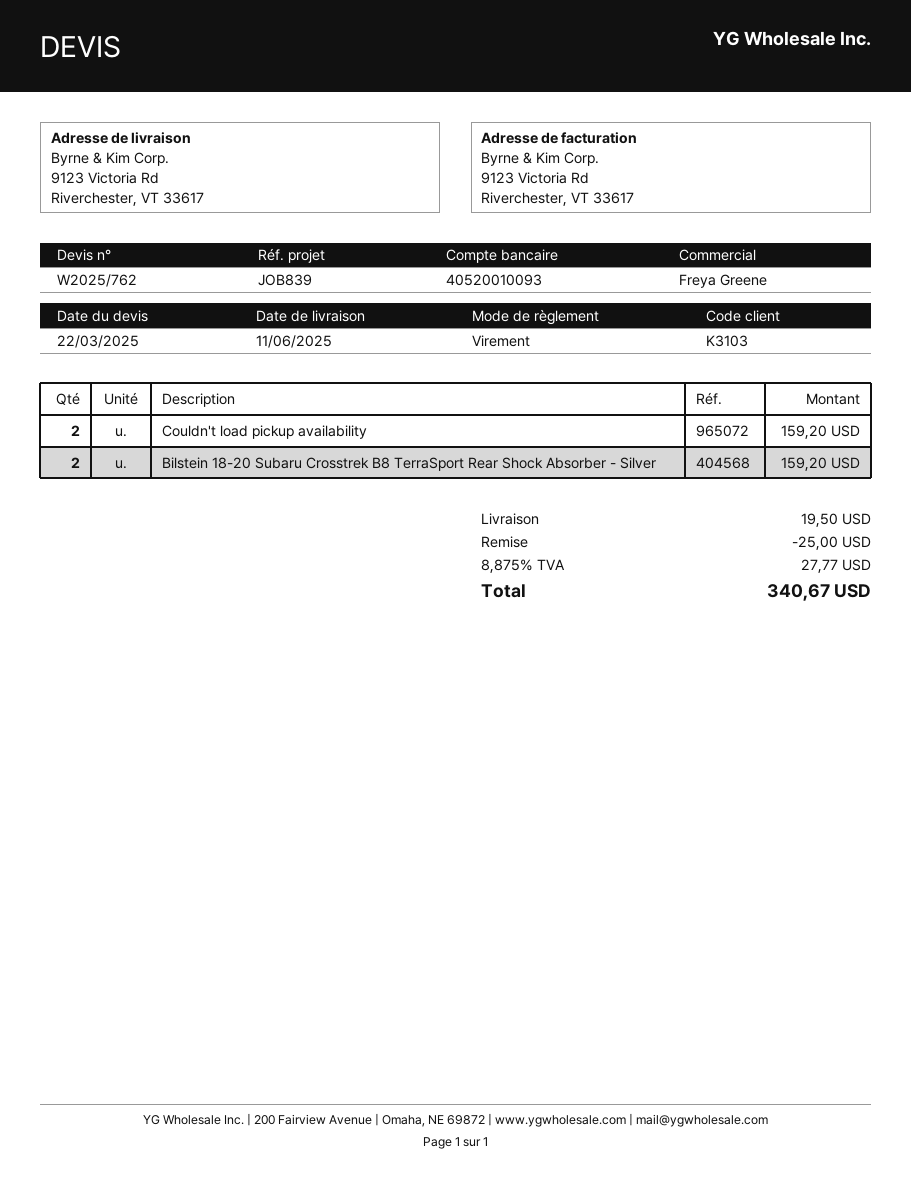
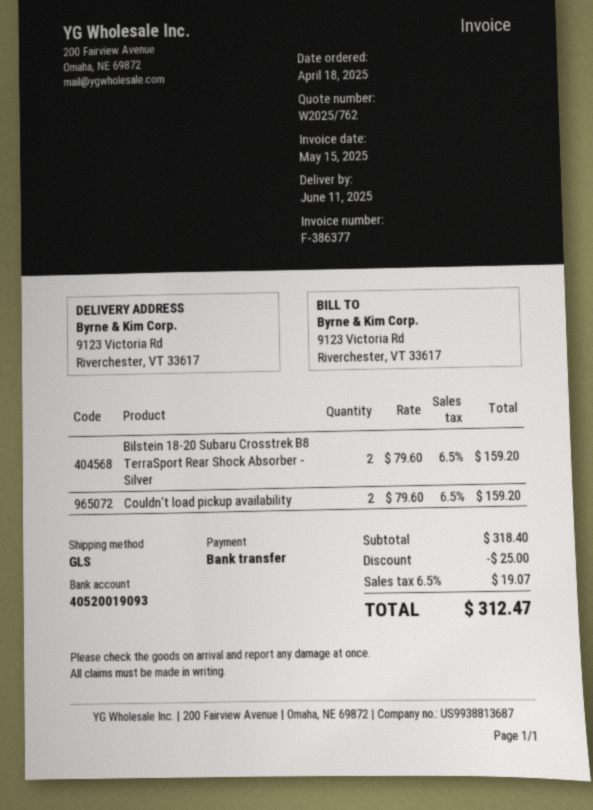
bank account: 40520010093 -> 40520019093
shipping: 19.50 -> none
tax: 8.875% = 27.77 -> 6.5% = 19.07
total: 340.67 -> 312.47

